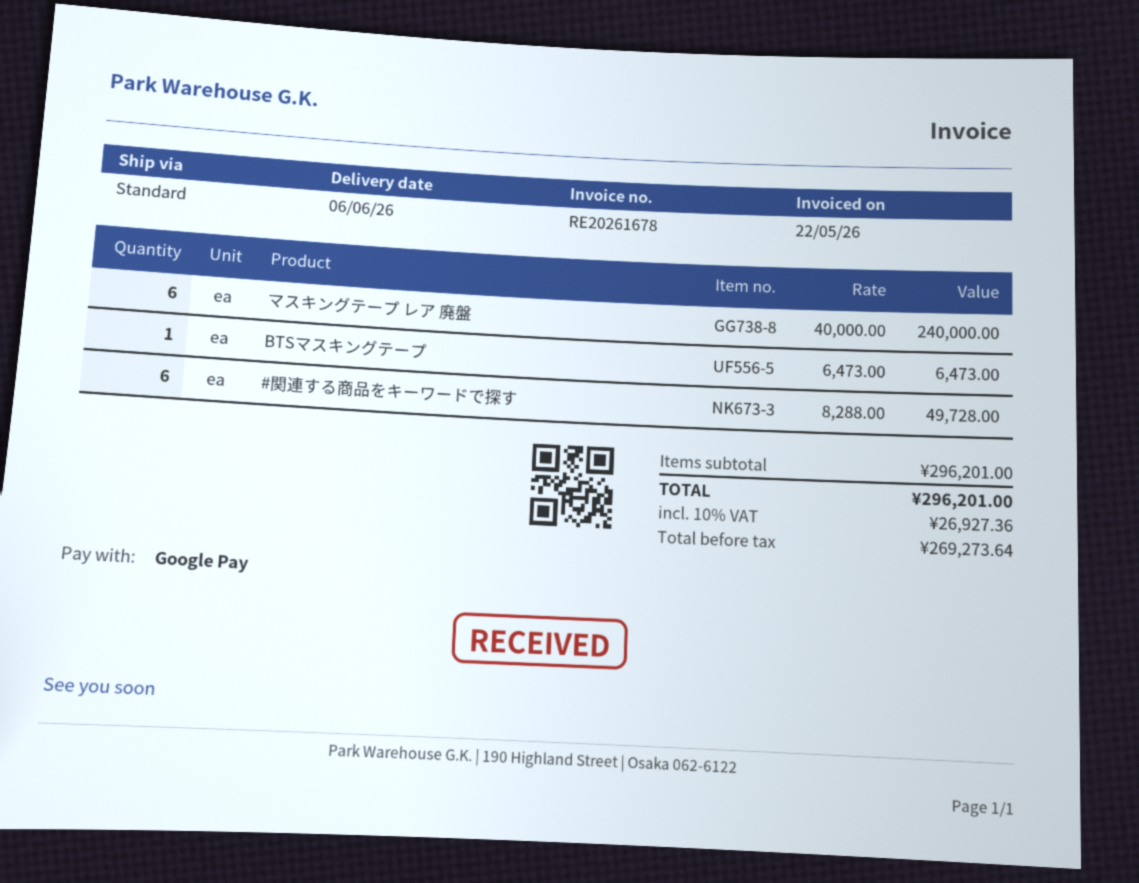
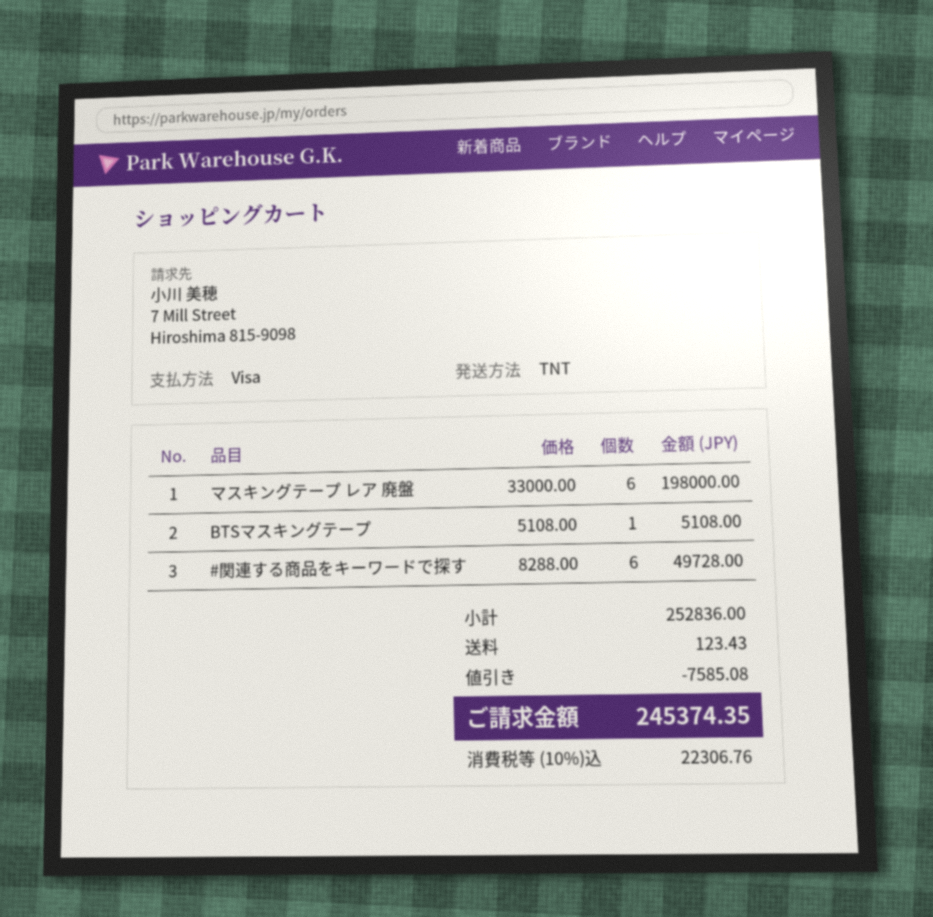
payment method: Google Pay -> Visa
shipping method: standard -> TNT
マスキングテープ レア 廃盤: 6 x 40000.00 = 240000.00 -> 6 x 33000.00 = 198000.00
BTSマスキングテープ: 1 x 6473.00 = 6473.00 -> 1 x 5108.00 = 5108.00
subtotal: 296201.00 -> 252836.00
discount: none -> 7585.08
shipping: none -> 123.43
tax: 10% = 26927.36 -> 10% = 22306.76
total: 296201.00 -> 245374.35

